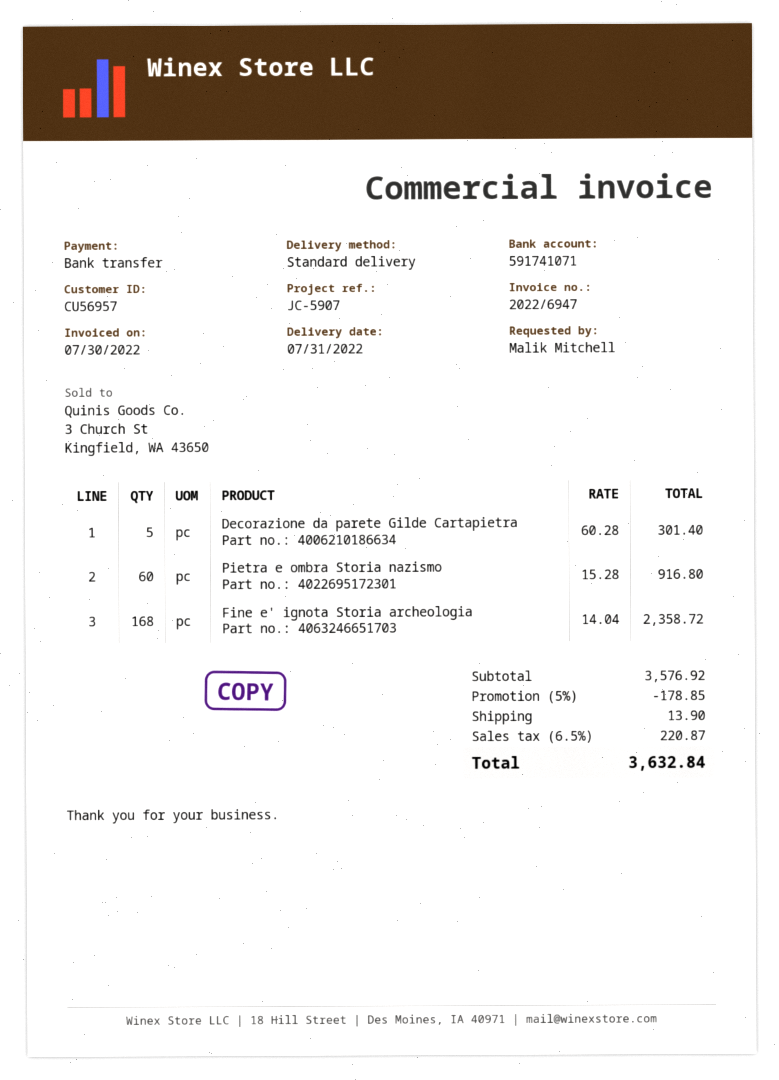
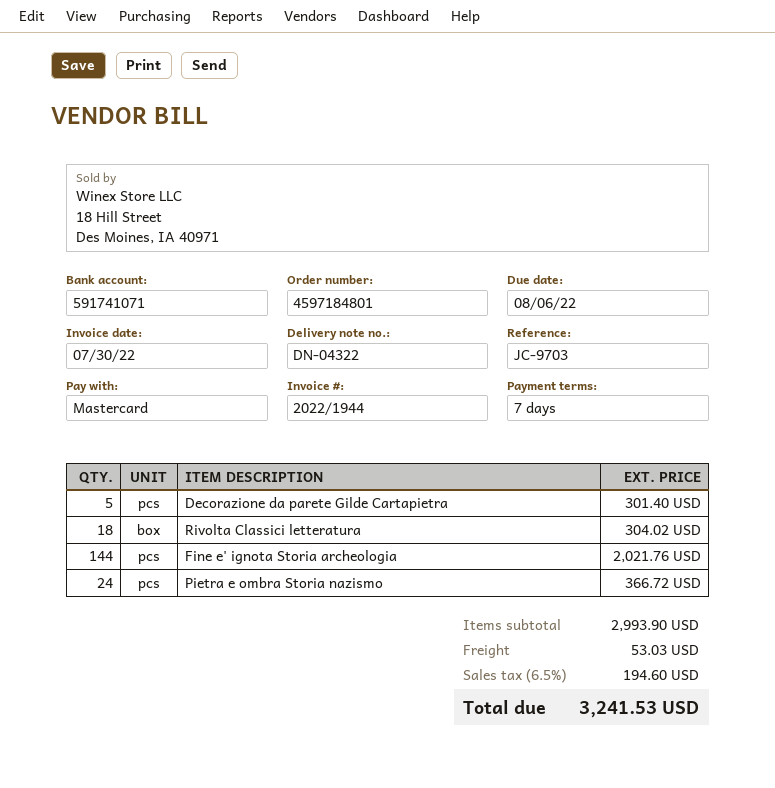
invoice number: 2022/6947 -> 2022/1944
reference: JC-5907 -> JC-9703
payment method: bank transfer -> Mastercard
Pietra e ombra Storia nazismo: 60 for 916.80 -> 24 for 366.72
Fine e' ignota Storia archeologia: 168 for 2358.72 -> 144 for 2021.76
Rivolta Classici letteratura: none -> 18 for 304.02
subtotal: 3576.92 -> 2993.90
discount: 5% = 178.85 -> none
shipping: 13.90 -> 53.03
tax: 6.5% = 220.87 -> 6.5% = 194.60
total: 3632.84 -> 3241.53

